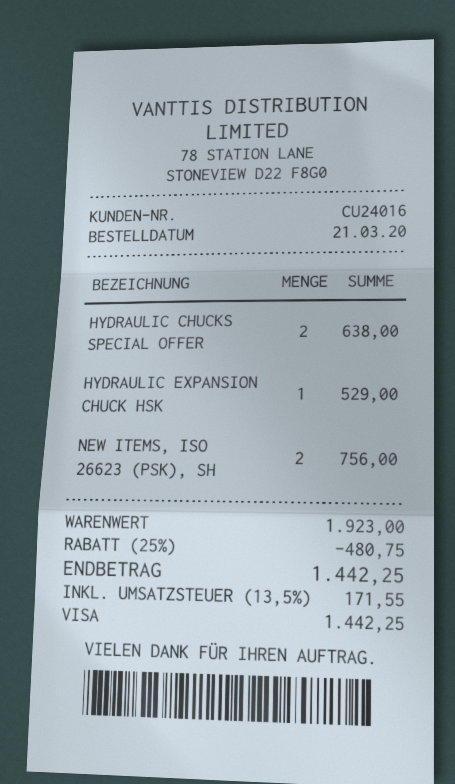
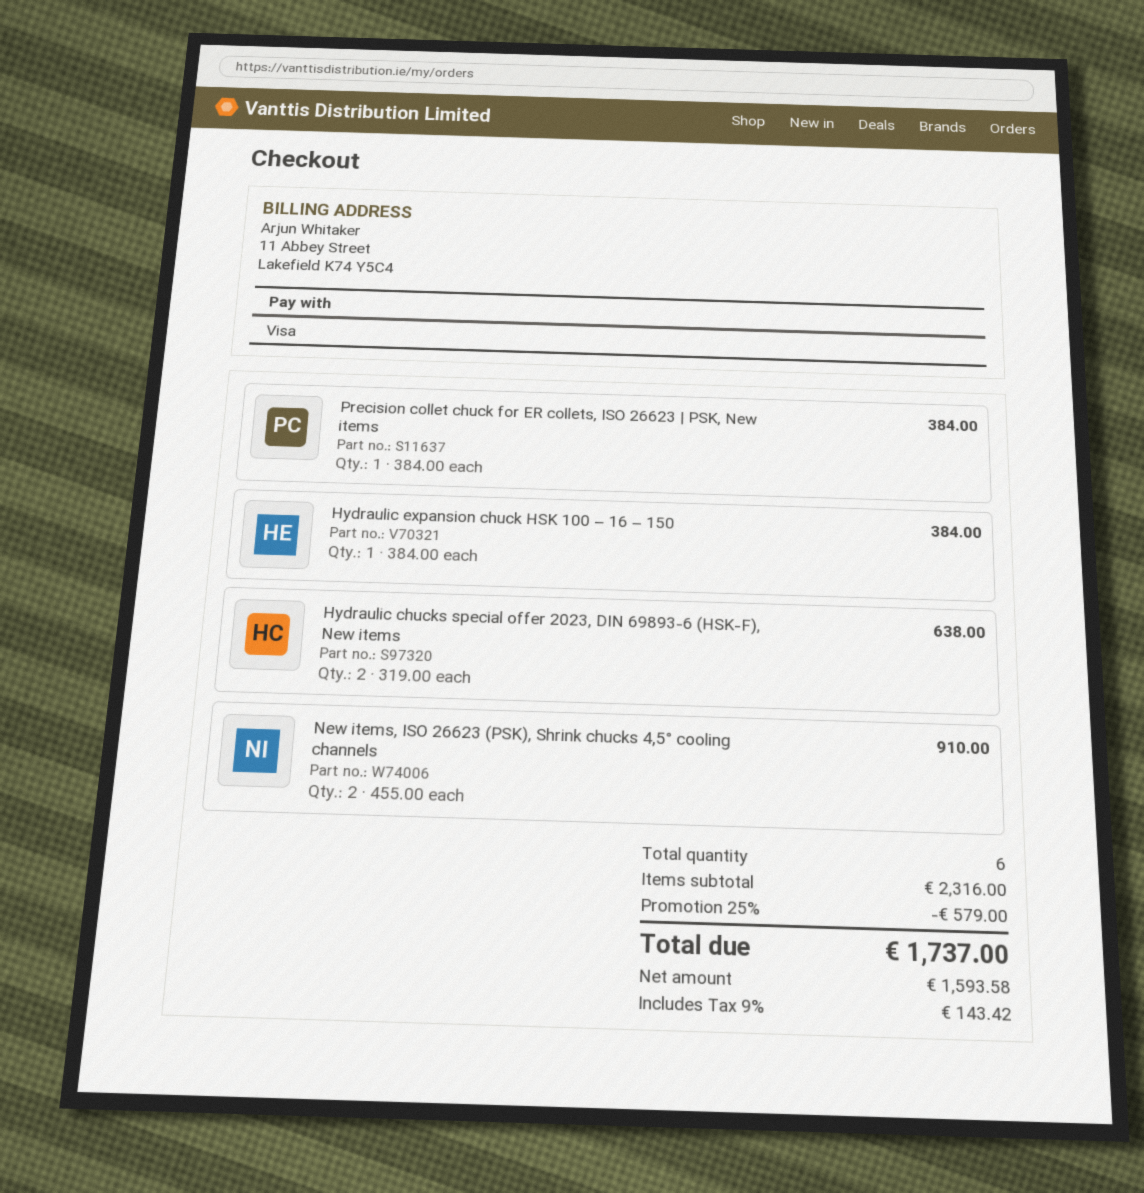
HYDRAULIC EXPANSION CHUCK HSK: 1 for 529.00 -> 1 for 384.00
NEW ITEMS, ISO 26623 (PSK), SH: 2 for 756.00 -> 2 for 910.00
Precision collet chuck for ER collets, ISO 26623 | PSK, New items: none -> 1 for 384.00
subtotal: 1923.00 -> 2316.00
discount: 25% = 480.75 -> 25% = 579.00
tax: 13.5% = 171.55 -> 9% = 143.42
total: 1442.25 -> 1737.00

